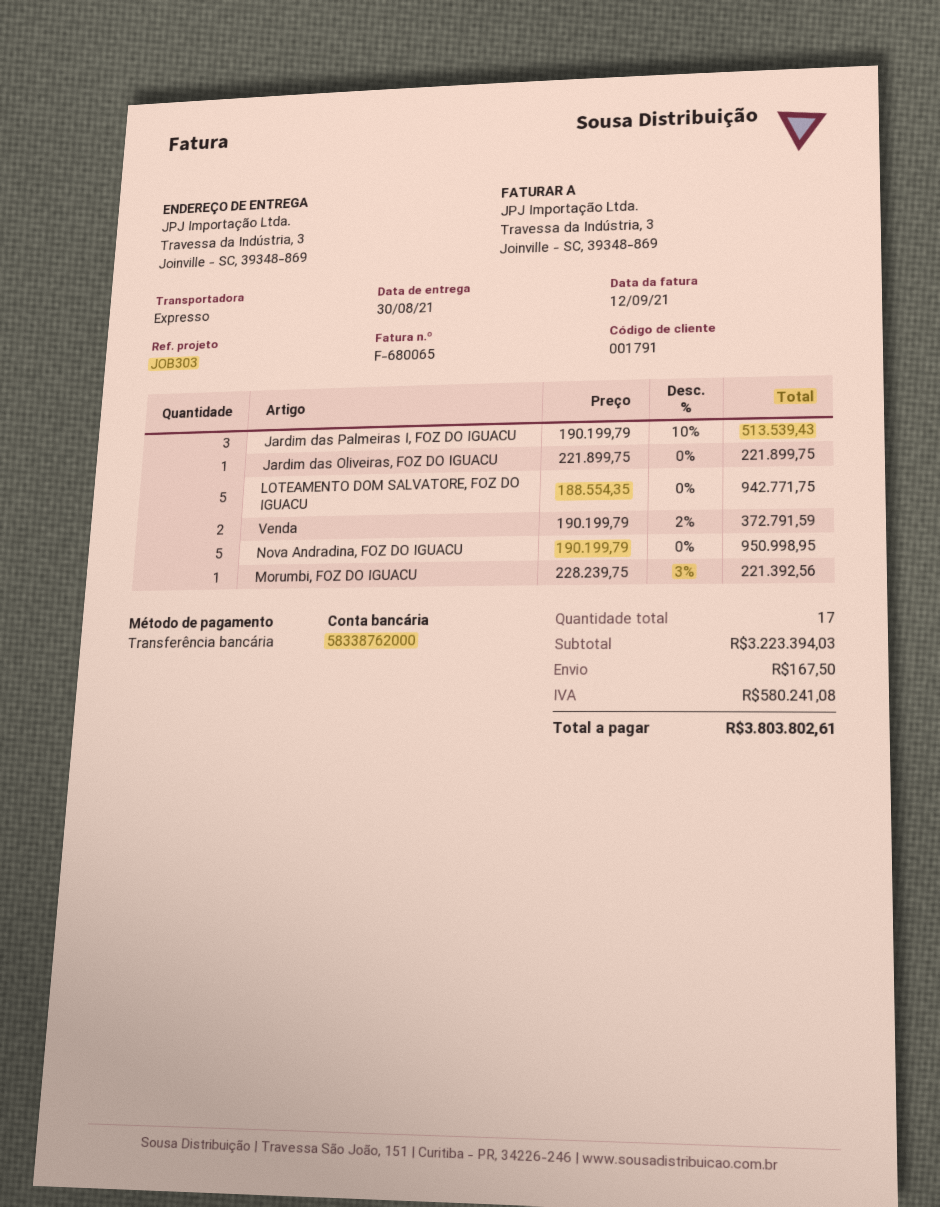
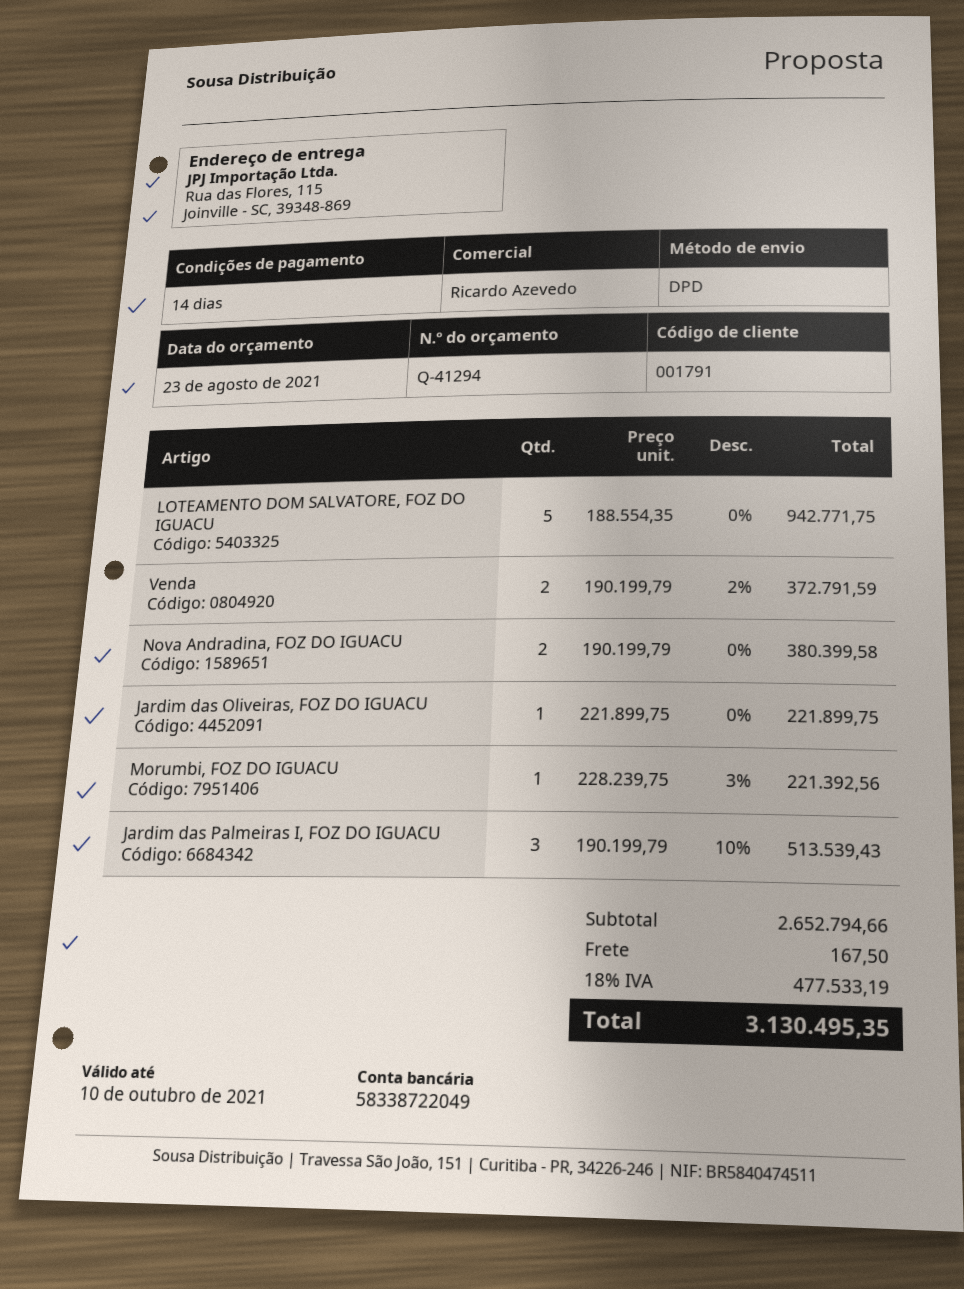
bank account: 58338762000 -> 58338722049
shipping method: express -> DPD
ship to: Travessa da Indústria, 3, Joinville - SC, 39348-869 -> Rua das Flores, 115, Joinville - SC, 39348-869
Nova Andradina, FOZ DO IGUACU: 5 x 190199.79 = 950998.95 -> 2 x 190199.79 = 380399.58
subtotal: 3223394.03 -> 2652794.66
tax: 580241.08 -> 477533.19
total: 3803802.61 -> 3130495.35

